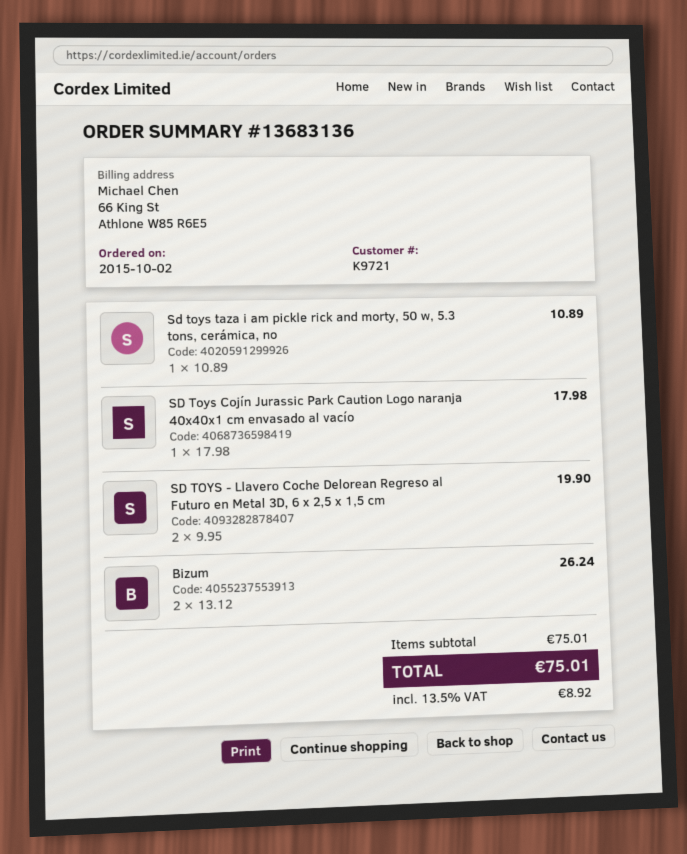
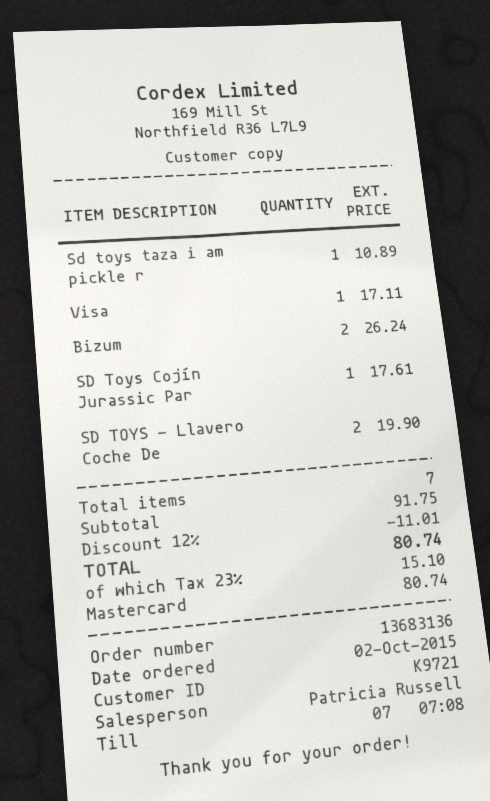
SD Toys Cojín Jurassic Park Caution Logo naranja 40x40x1 cm envasado al vacío: 1 for 17.98 -> 1 for 17.61
Visa: none -> 1 for 17.11
subtotal: 75.01 -> 91.75
discount: none -> 12% = 11.01
tax: 13.5% = 8.92 -> 23% = 15.10
total: 75.01 -> 80.74

